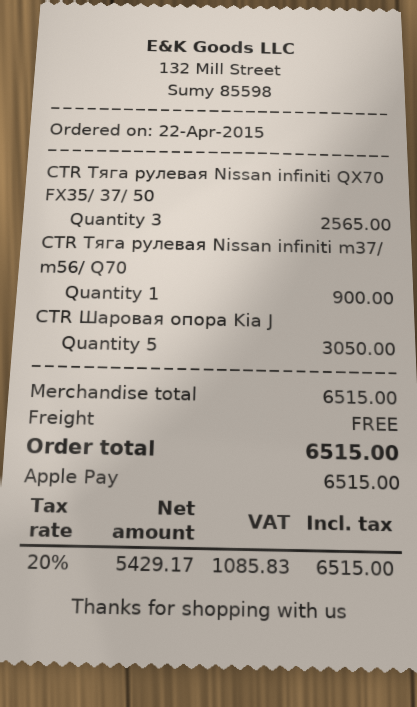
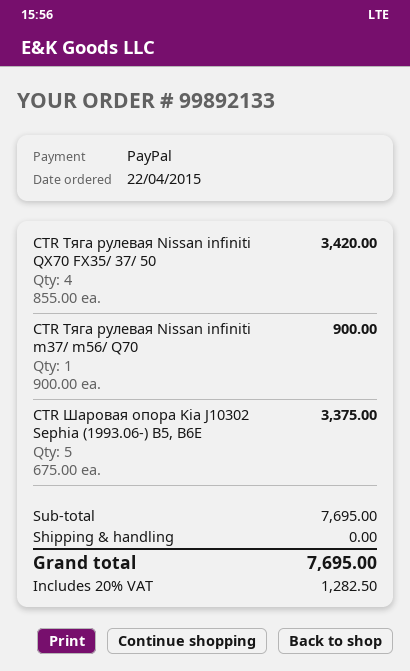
payment method: Apple Pay -> PayPal
CTR Тяга рулевая Nissan infiniti QX70 FX35/ 37/ 50: 3 for 2565.00 -> 4 for 3420.00
CTR Шаровая опора Kia J: 5 for 3050.00 -> 5 for 3375.00
subtotal: 6515.00 -> 7695.00
tax: 20% = 1085.83 -> 20% = 1282.50
total: 6515.00 -> 7695.00

